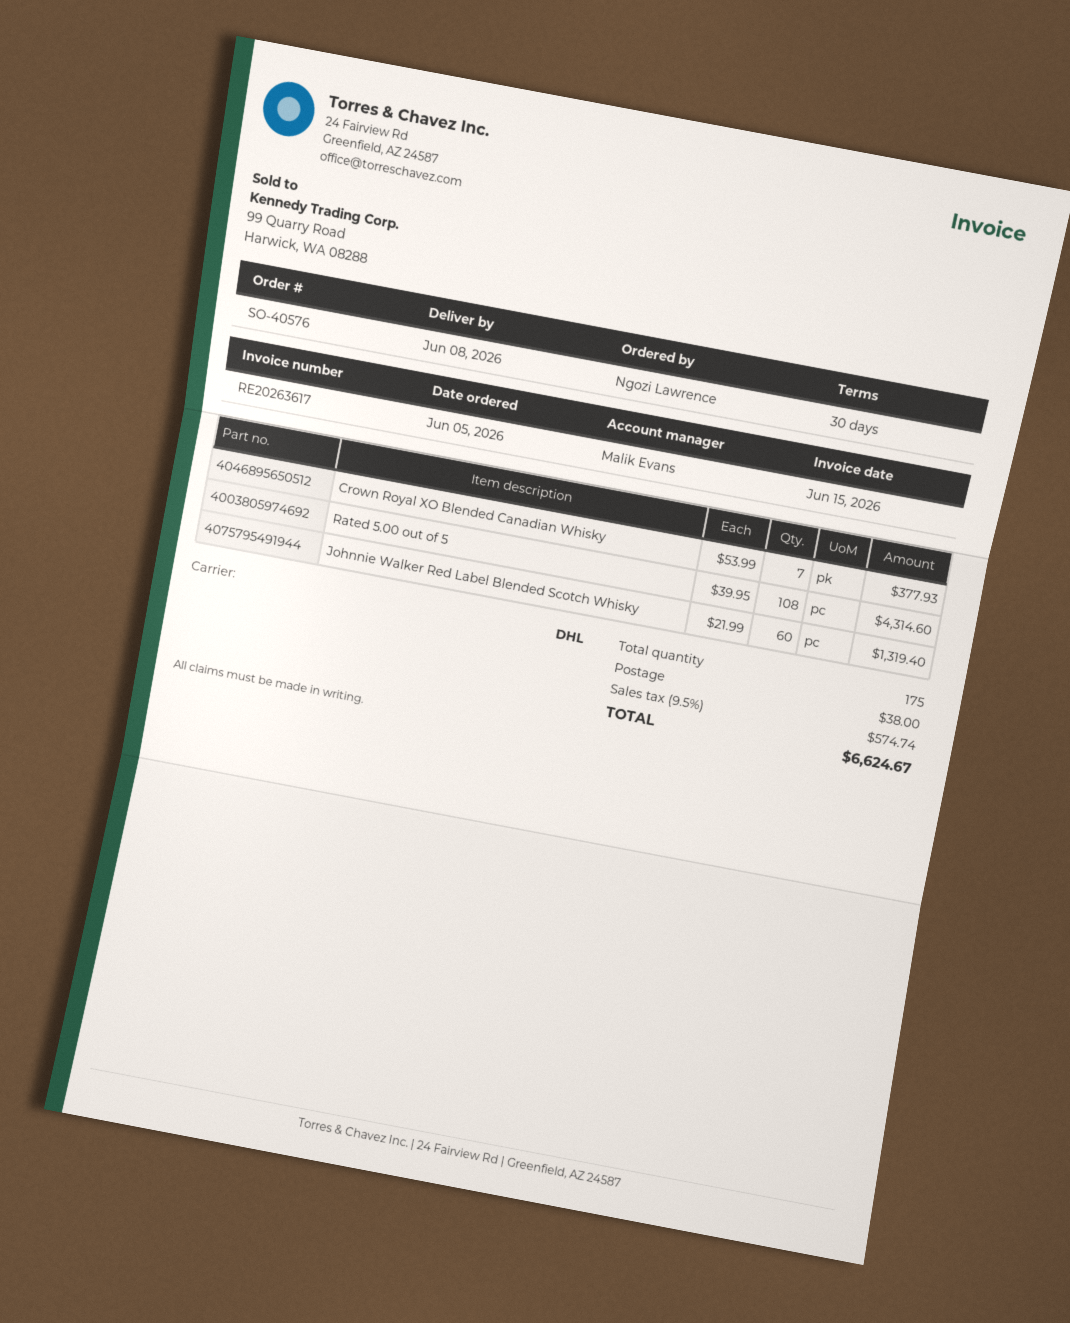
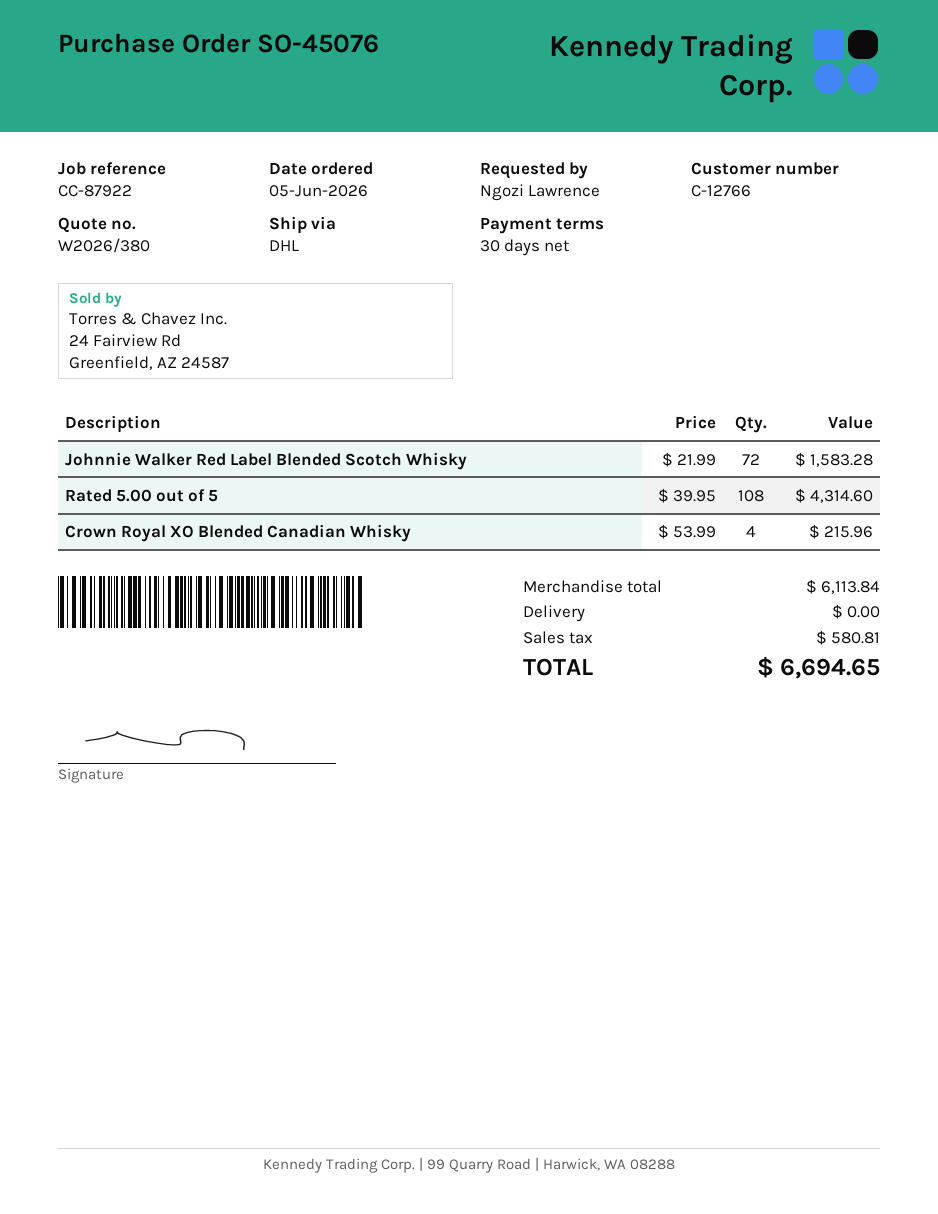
order number: SO-40576 -> SO-45076
Crown Royal XO Blended Canadian Whisky: 7 x 53.99 = 377.93 -> 4 x 53.99 = 215.96
Johnnie Walker Red Label Blended Scotch Whisky: 60 x 21.99 = 1319.40 -> 72 x 21.99 = 1583.28
shipping: 38.00 -> 0.00
tax: 574.74 -> 580.81
total: 6624.67 -> 6694.65

